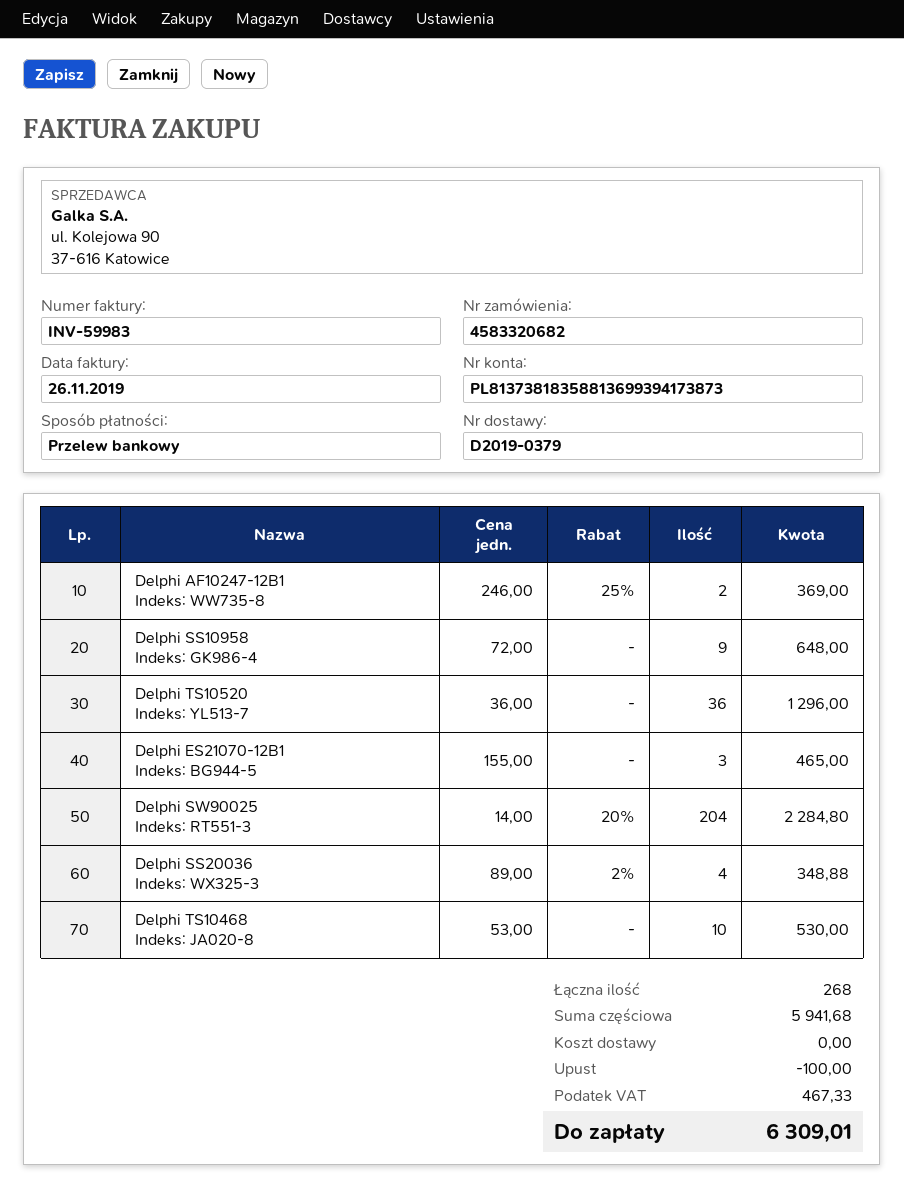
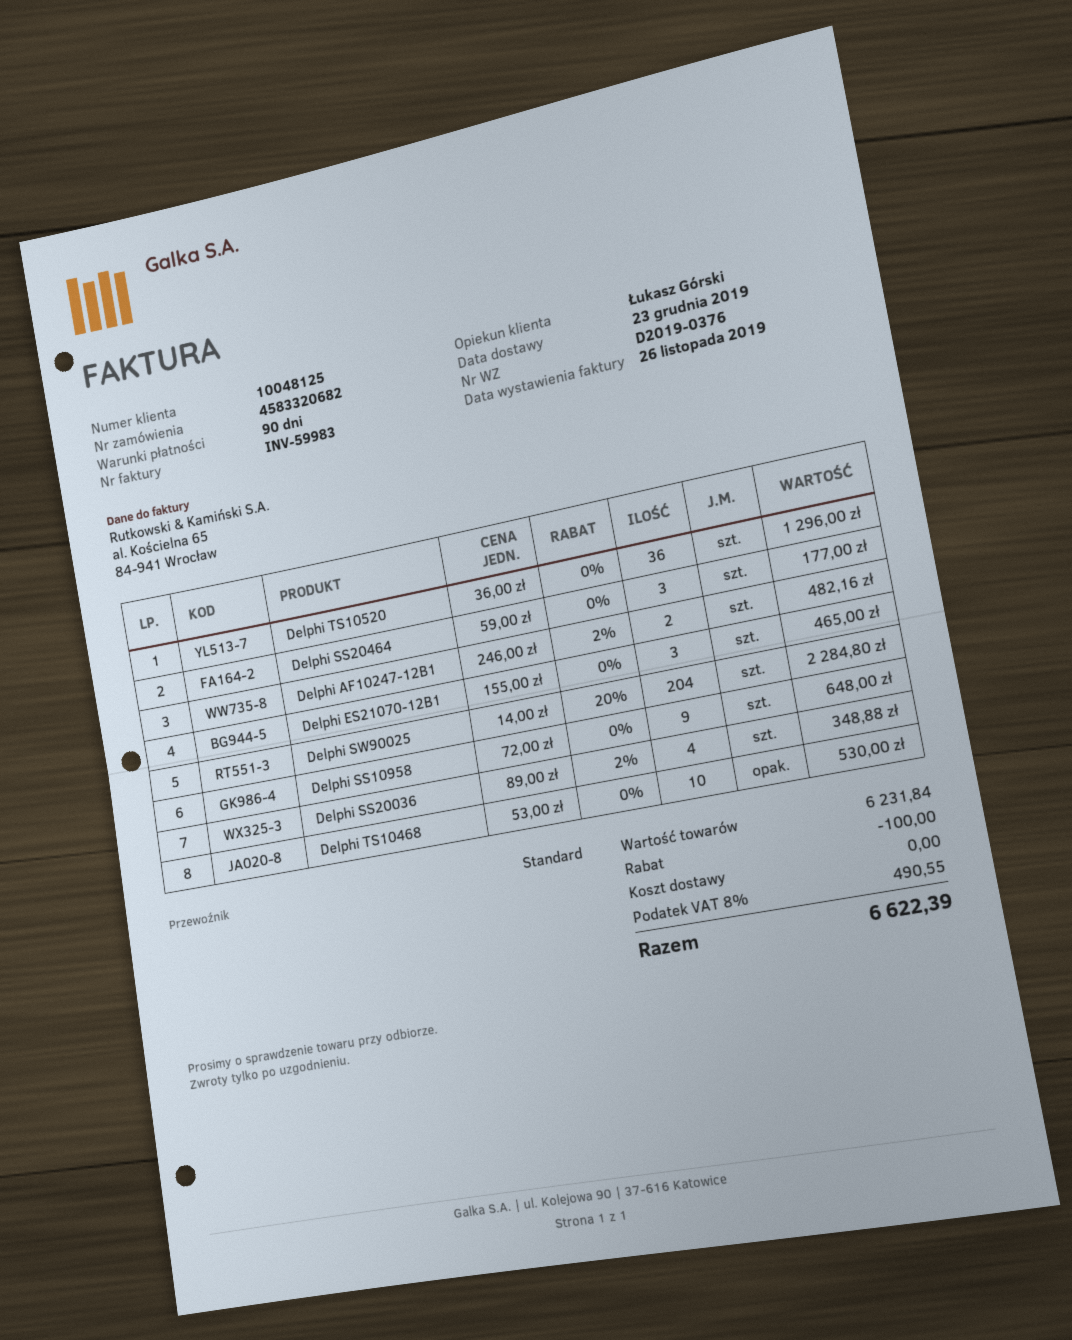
delivery note number: D2019-0379 -> D2019-0376
Delphi AF10247-12B1: 2 x 246.00 - 25% = 369.00 -> 2 x 246.00 - 2% = 482.16
Delphi SS20464: none -> 3 x 59.00 = 177.00
subtotal: 5941.68 -> 6231.84
tax: 467.33 -> 490.55
total: 6309.01 -> 6622.39

